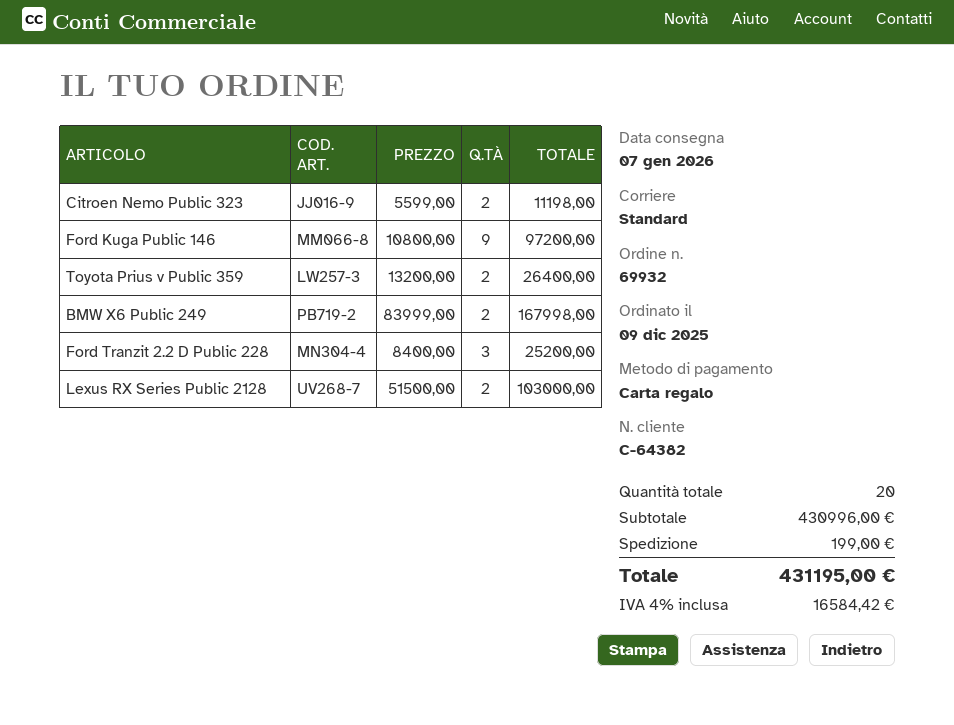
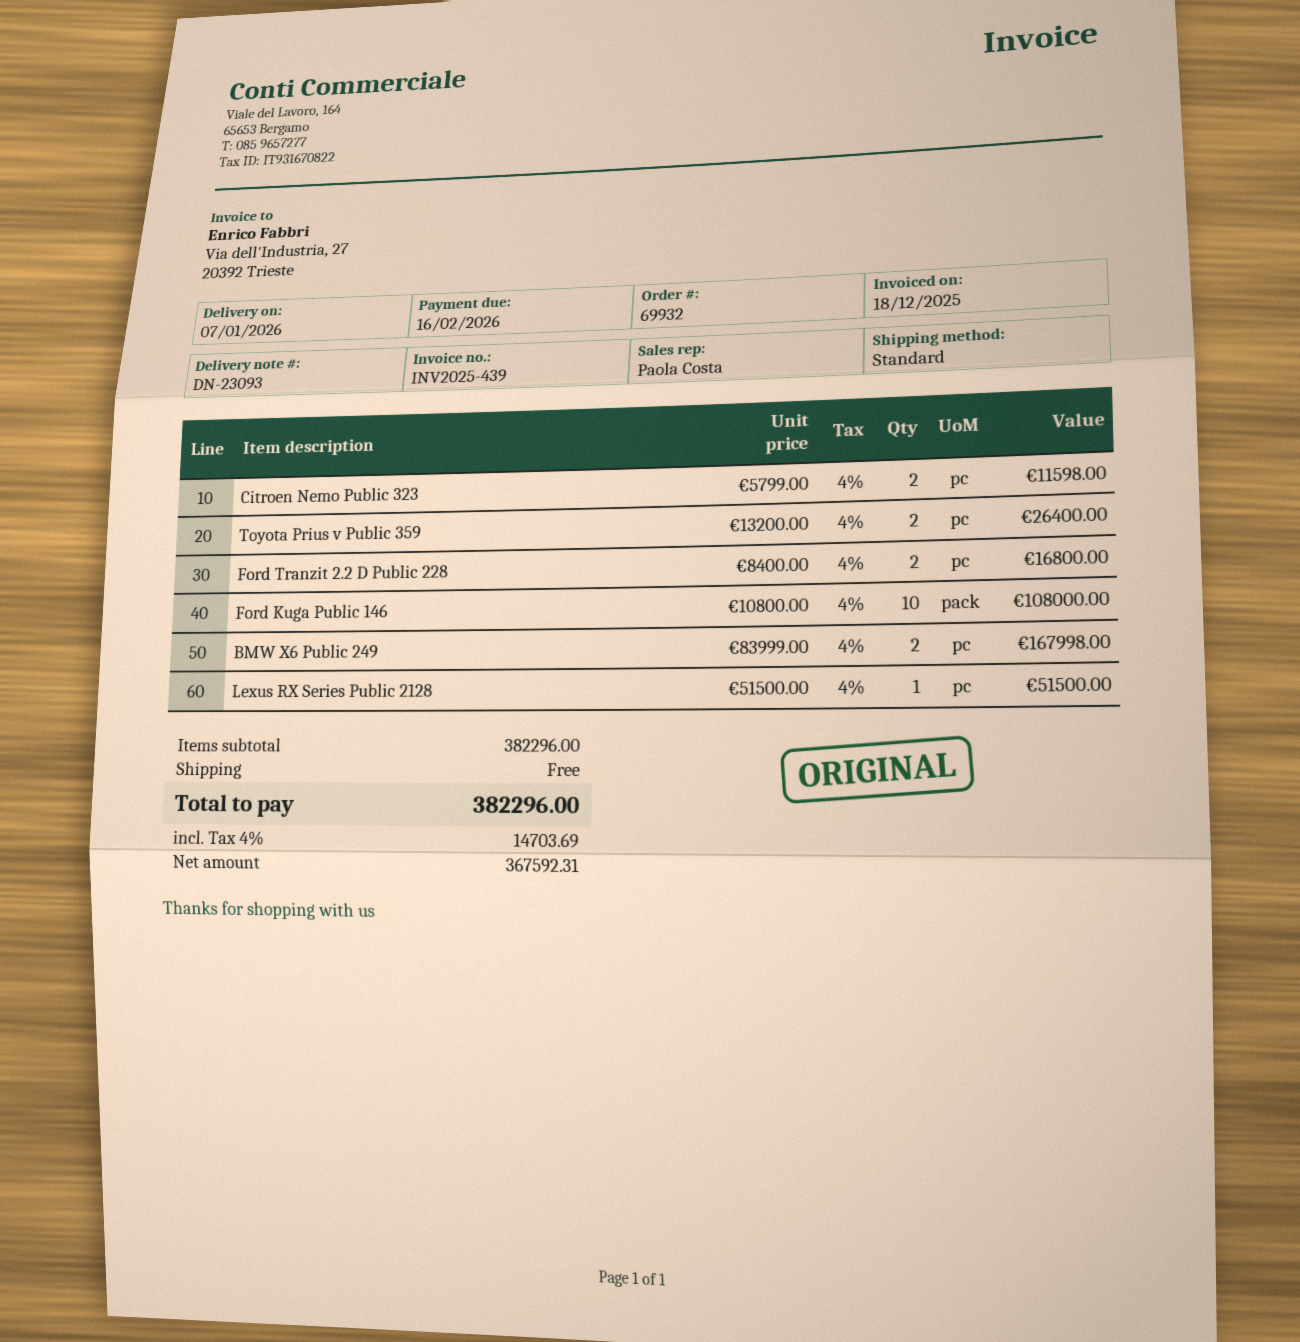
Citroen Nemo Public 323: 2 x 5599.00 = 11198.00 -> 2 x 5799.00 = 11598.00
Ford Kuga Public 146: 9 x 10800.00 = 97200.00 -> 10 x 10800.00 = 108000.00
Ford Tranzit 2.2 D Public 228: 3 x 8400.00 = 25200.00 -> 2 x 8400.00 = 16800.00
Lexus RX Series Public 2128: 2 x 51500.00 = 103000.00 -> 1 x 51500.00 = 51500.00
subtotal: 430996.00 -> 382296.00
shipping: 199.00 -> 0.00
tax: 4% = 16584.42 -> 4% = 14703.69
total: 431195.00 -> 382296.00

